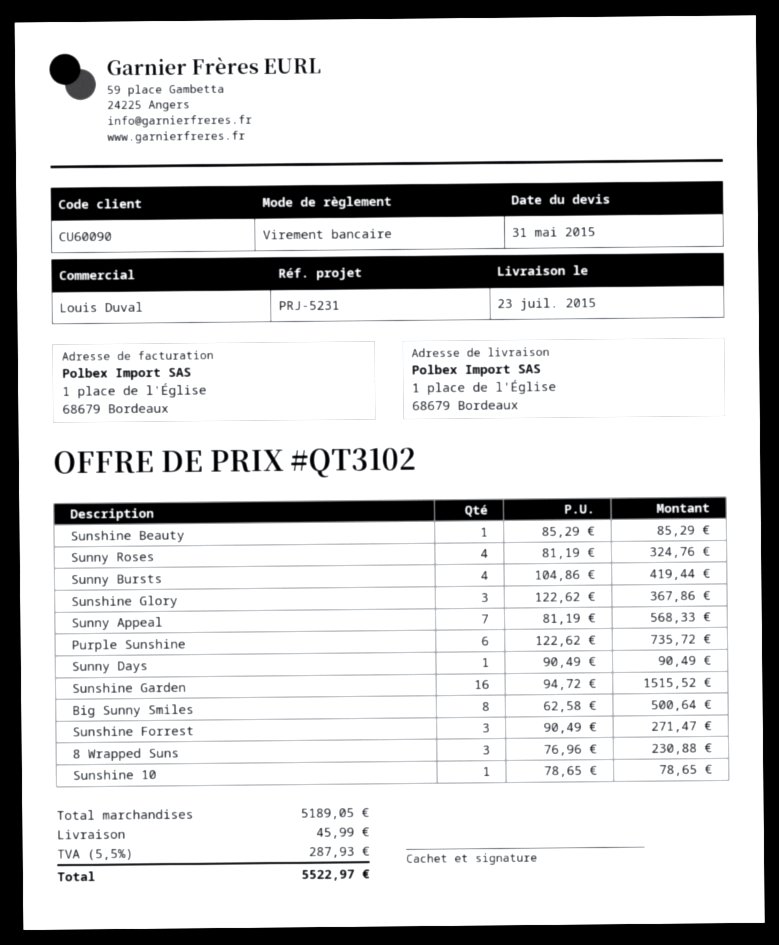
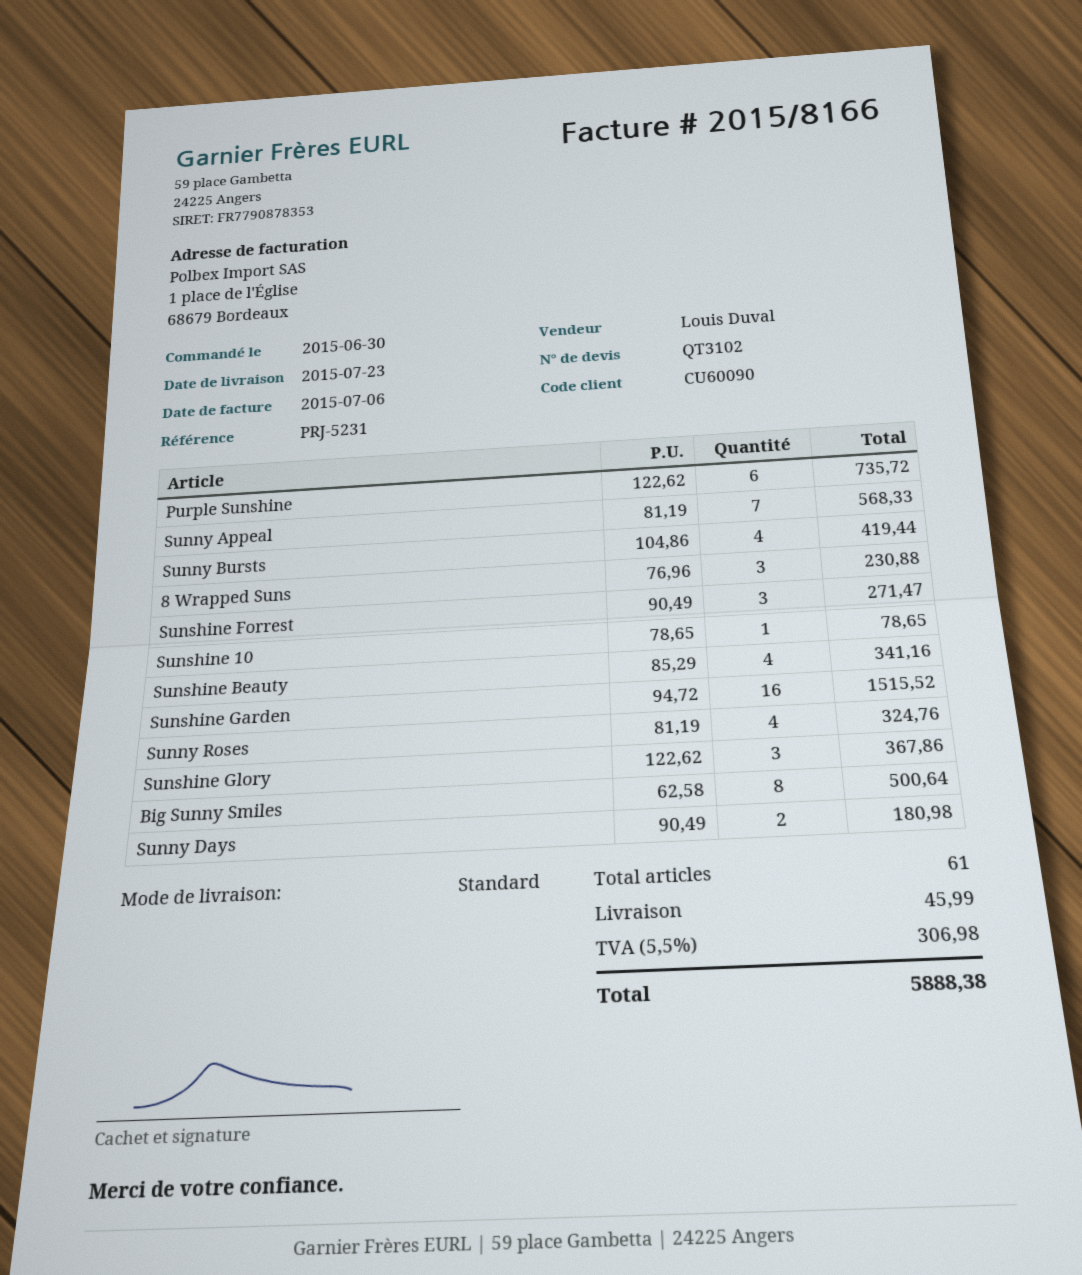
Sunshine Beauty: 1 x 85.29 = 85.29 -> 4 x 85.29 = 341.16
Sunny Days: 1 x 90.49 = 90.49 -> 2 x 90.49 = 180.98
tax: 5.5% = 287.93 -> 5.5% = 306.98
total: 5522.97 -> 5888.38

